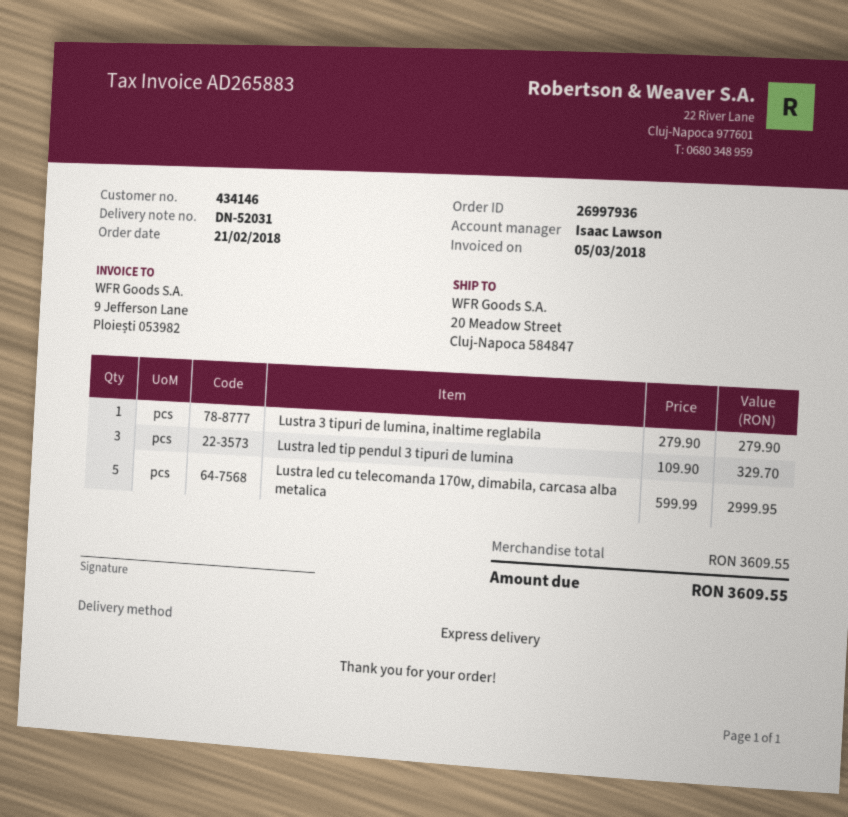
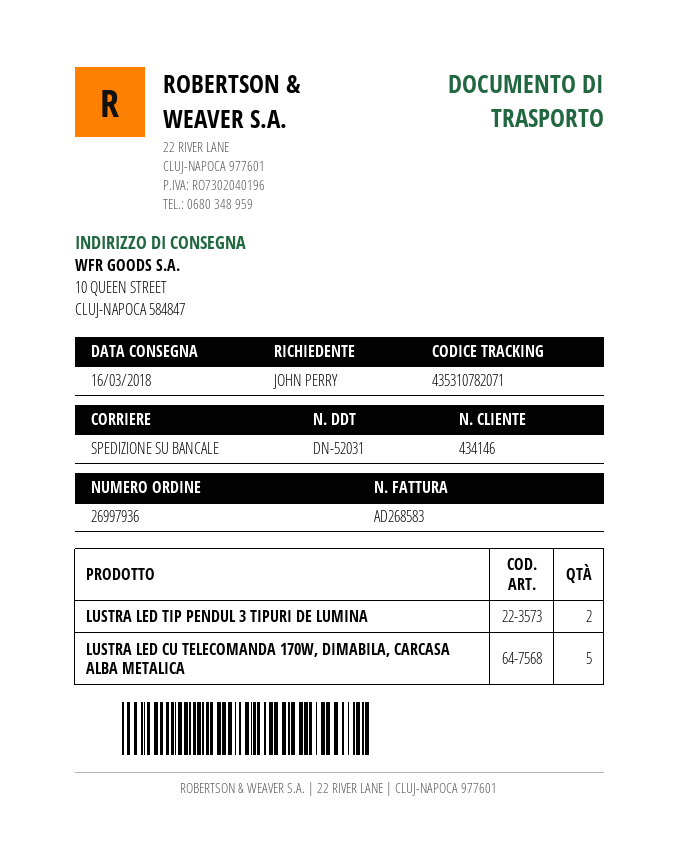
invoice number: AD265883 -> AD268583
shipping method: express -> pallet freight
ship to: 20 Meadow Street, Cluj-Napoca 584847 -> 10 QUEEN STREET, CLUJ-NAPOCA 584847
Lustra 3 tipuri de lumina, inaltime reglabila: 1 -> none
Lustra led tip pendul 3 tipuri de lumina: 3 -> 2

